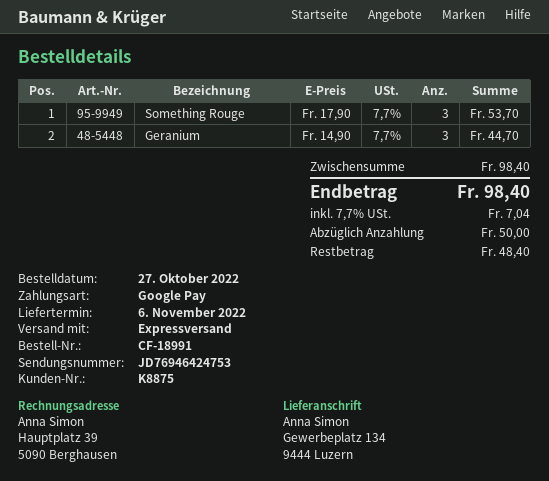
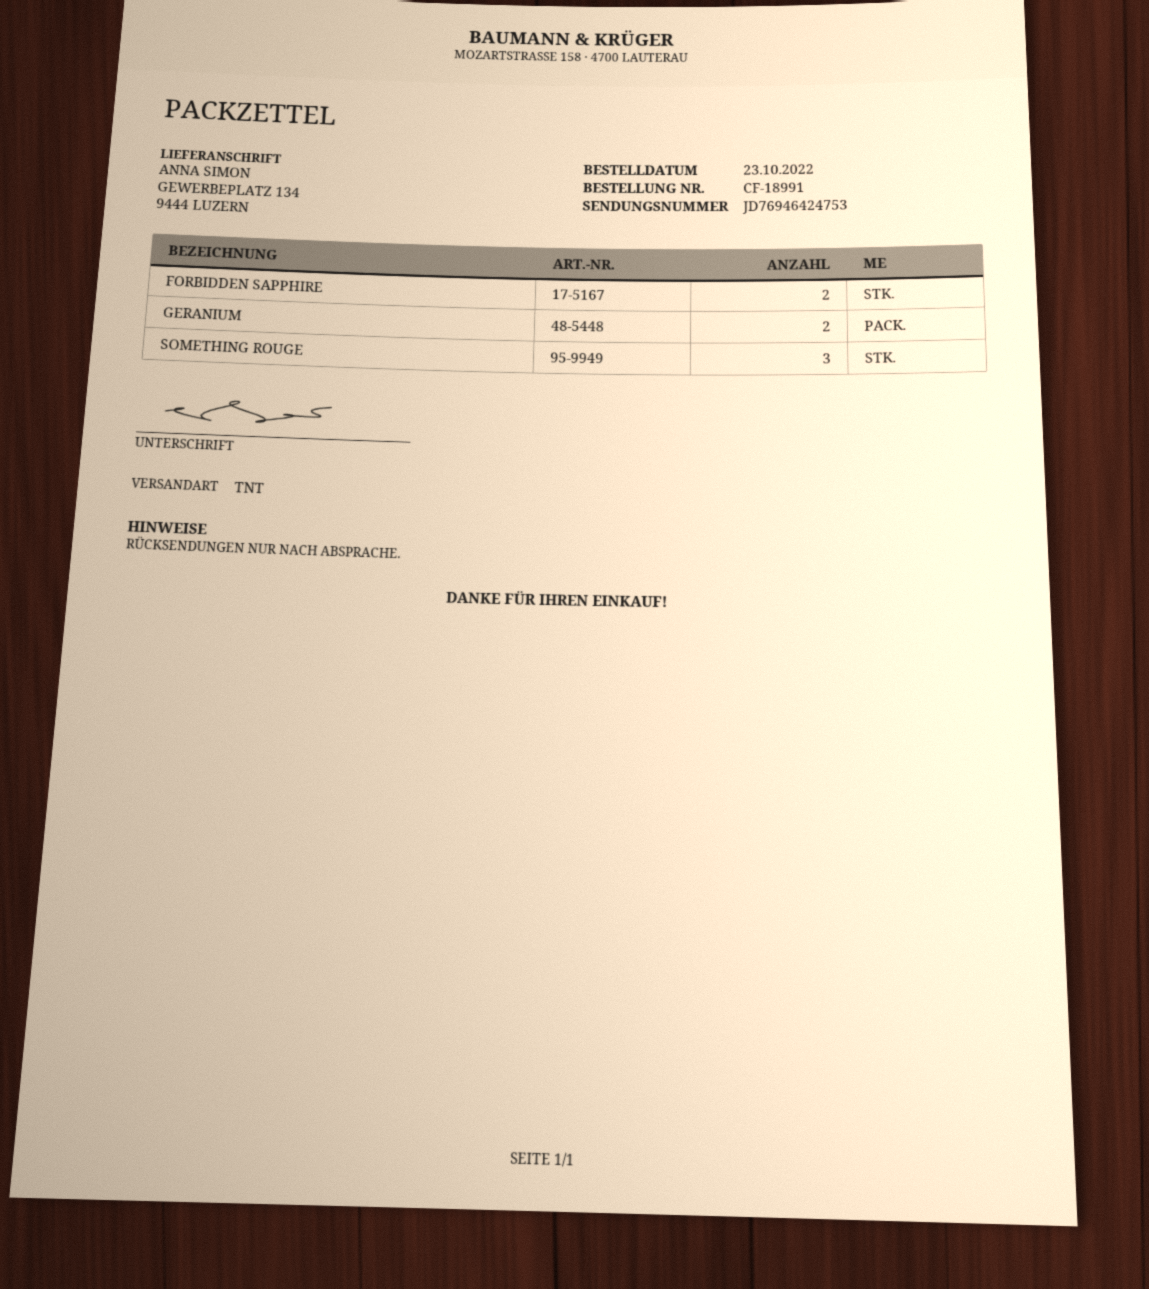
order date: 2022-10-27 -> 2022-10-23
shipping method: express -> TNT
Geranium: 3 -> 2
FORBIDDEN SAPPHIRE: none -> 2

